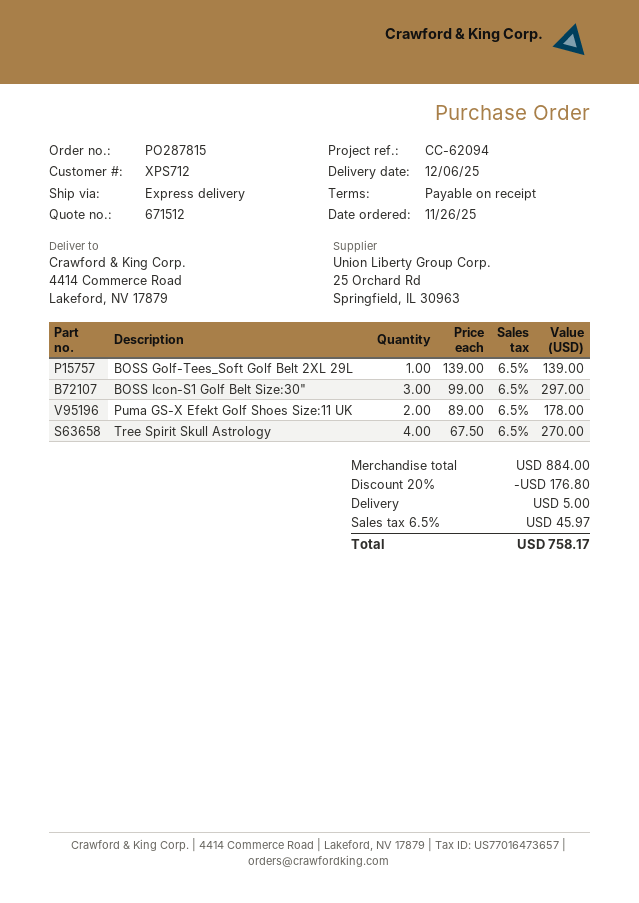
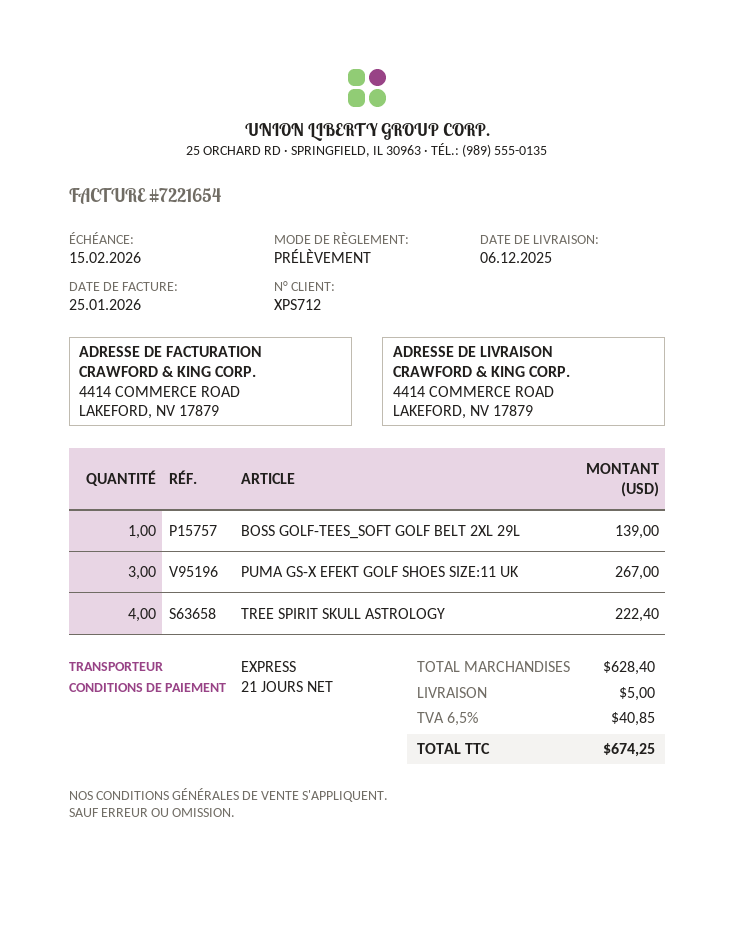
payment terms: on receipt -> 21 days
BOSS Icon-S1 Golf Belt Size:30": 3 for 297.00 -> none
Puma GS-X Efekt Golf Shoes Size:11 UK: 2 for 178.00 -> 3 for 267.00
Tree Spirit Skull Astrology: 4 for 270.00 -> 4 for 222.40
subtotal: 884.00 -> 628.40
discount: 20% = 176.80 -> none
tax: 6.5% = 45.97 -> 6.5% = 40.85
total: 758.17 -> 674.25

